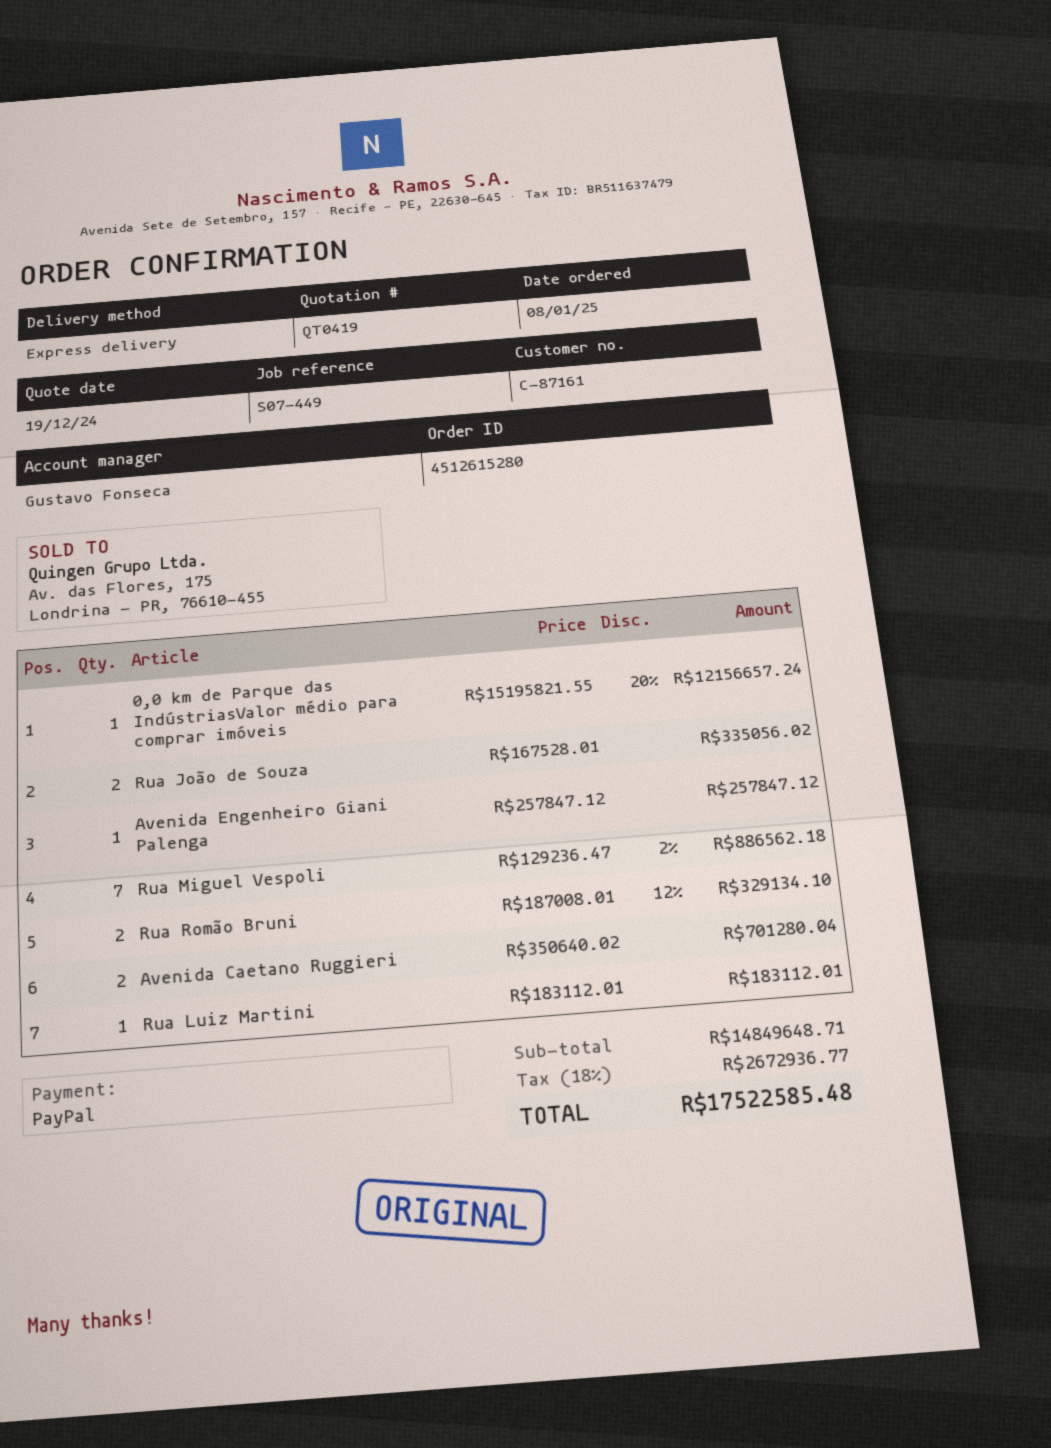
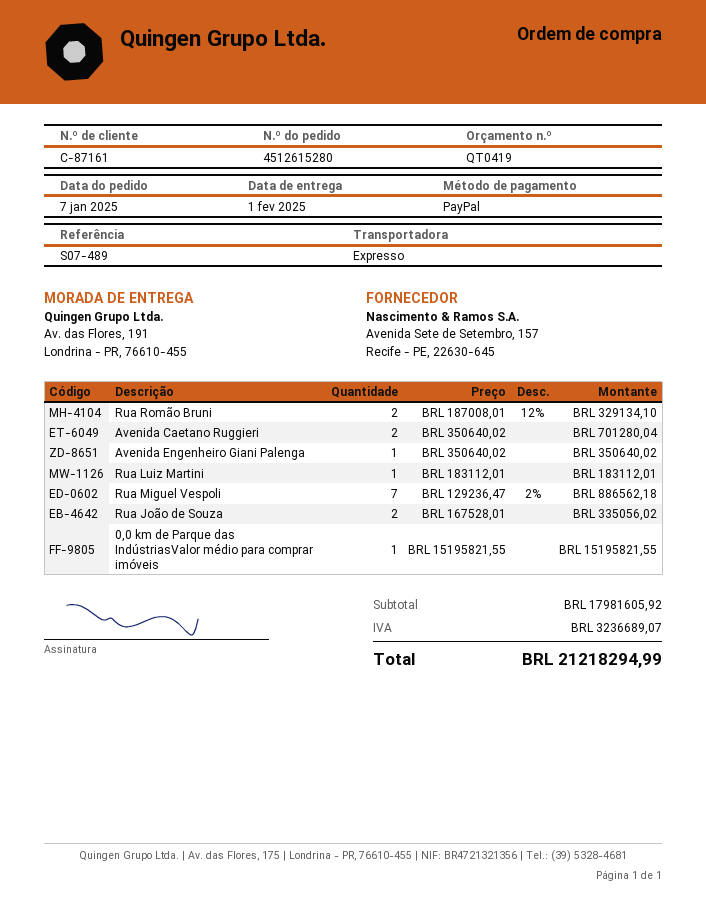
order date: 2025-01-08 -> 2025-01-07
reference: S07-449 -> S07-489
0,0 km de Parque das IndústriasValor médio para comprar imóveis: 1 x 15195821.55 - 20% = 12156657.24 -> 1 x 15195821.55 = 15195821.55
Avenida Engenheiro Giani Palenga: 1 x 257847.12 = 257847.12 -> 1 x 350640.02 = 350640.02
subtotal: 14849648.71 -> 17981605.92
tax: 2672936.77 -> 3236689.07
total: 17522585.48 -> 21218294.99

